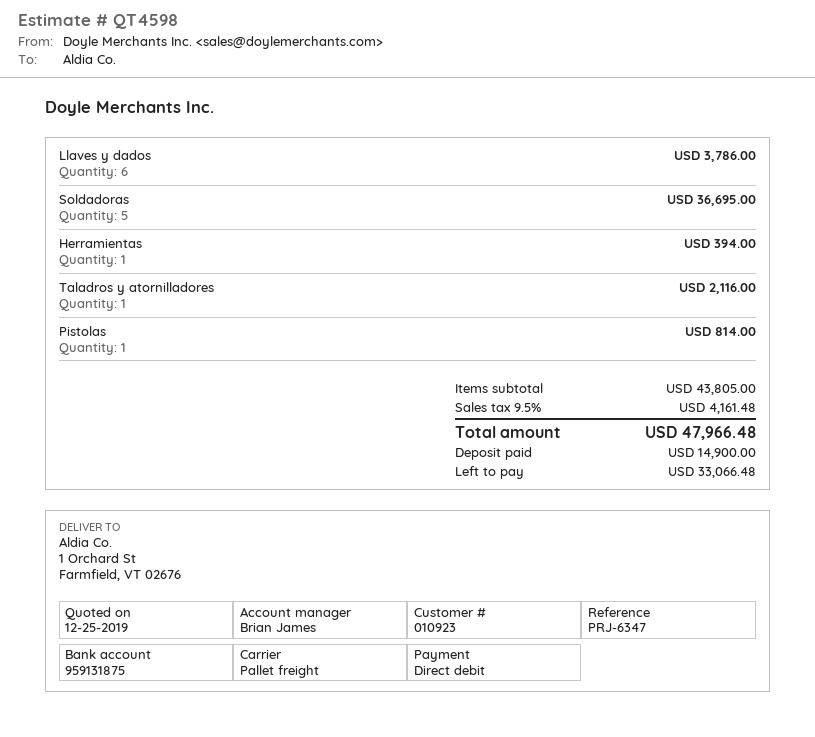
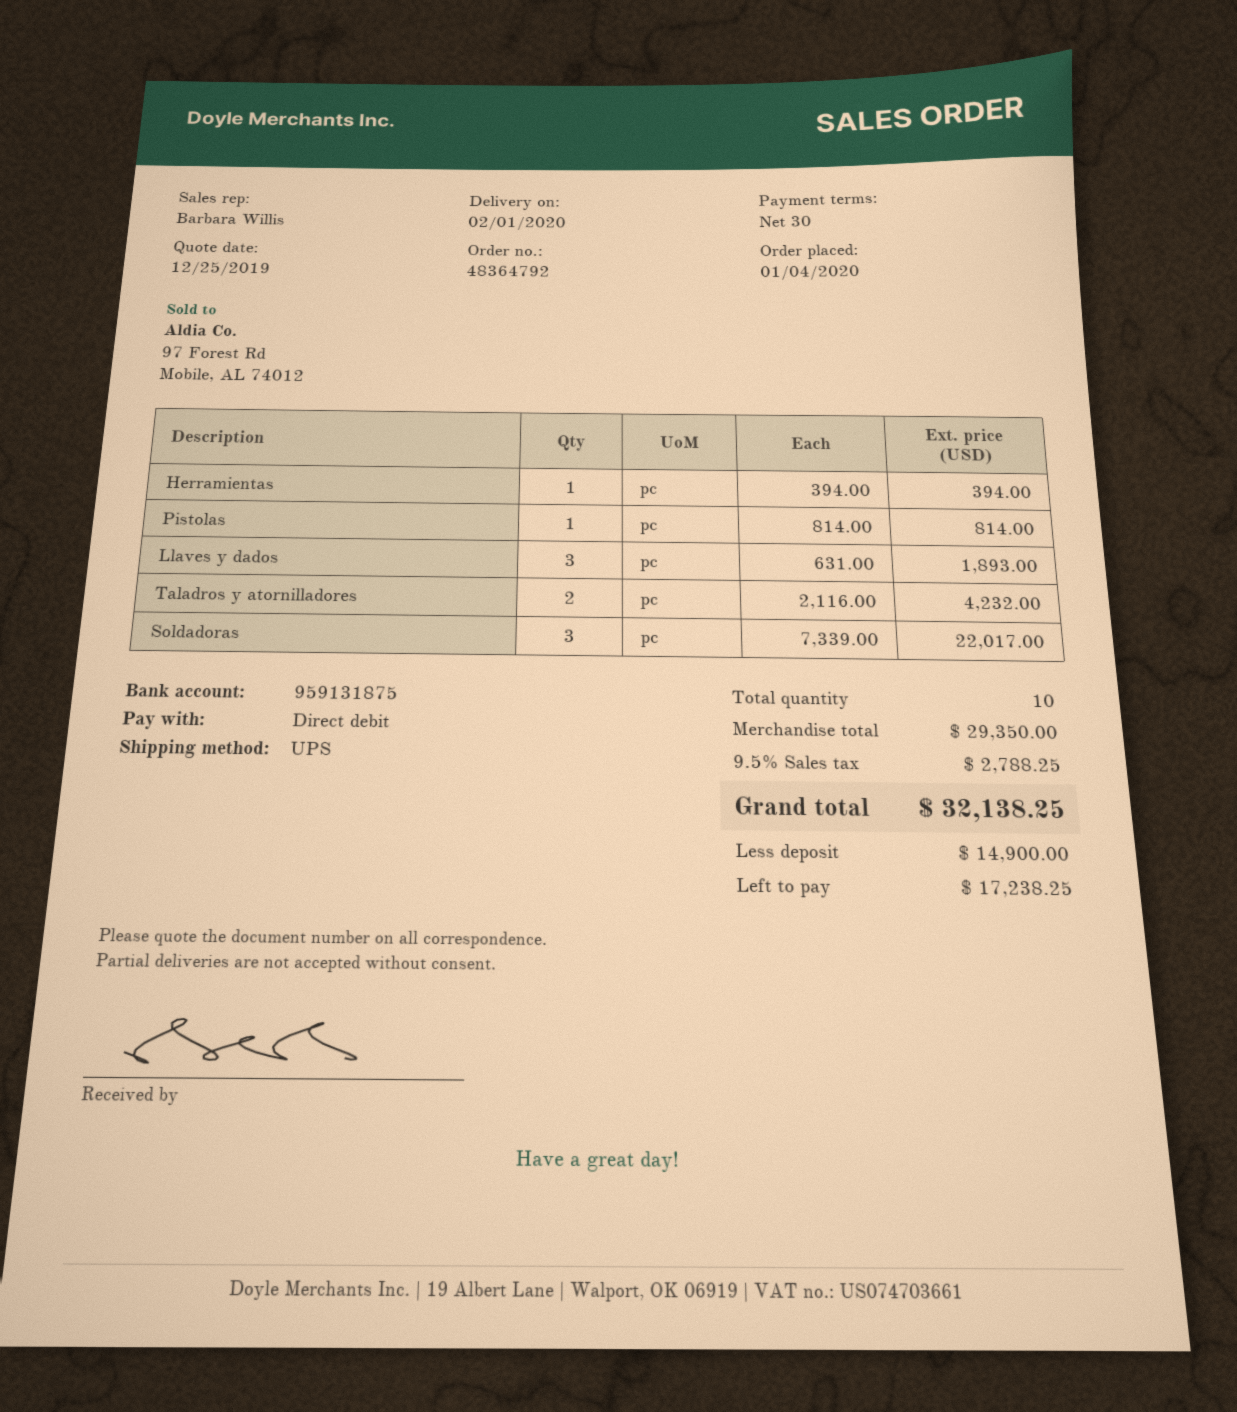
sales rep: Brian James -> Barbara Willis
shipping method: pallet freight -> UPS
Llaves y dados: 6 for 3786.00 -> 3 for 1893.00
Soldadoras: 5 for 36695.00 -> 3 for 22017.00
Taladros y atornilladores: 1 for 2116.00 -> 2 for 4232.00
subtotal: 43805.00 -> 29350.00
tax: 9.5% = 4161.48 -> 9.5% = 2788.25
total: 47966.48 -> 32138.25
balance: 33066.48 -> 17238.25

